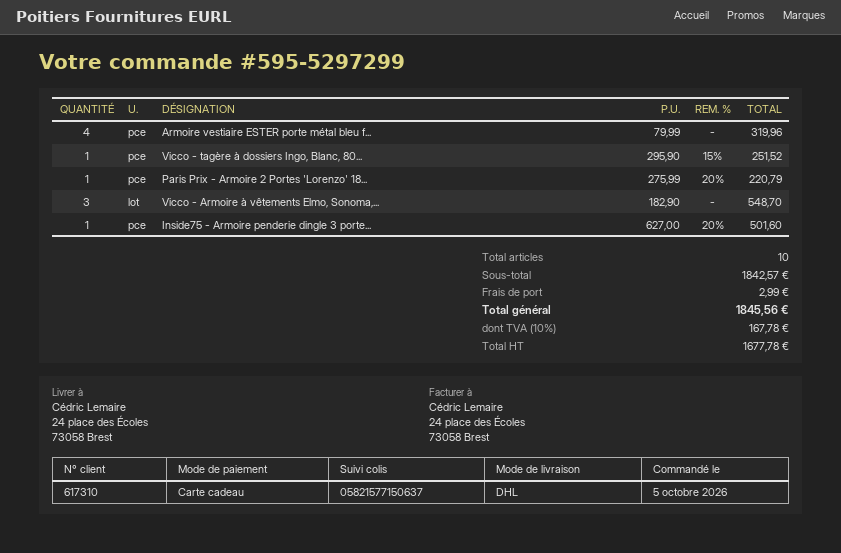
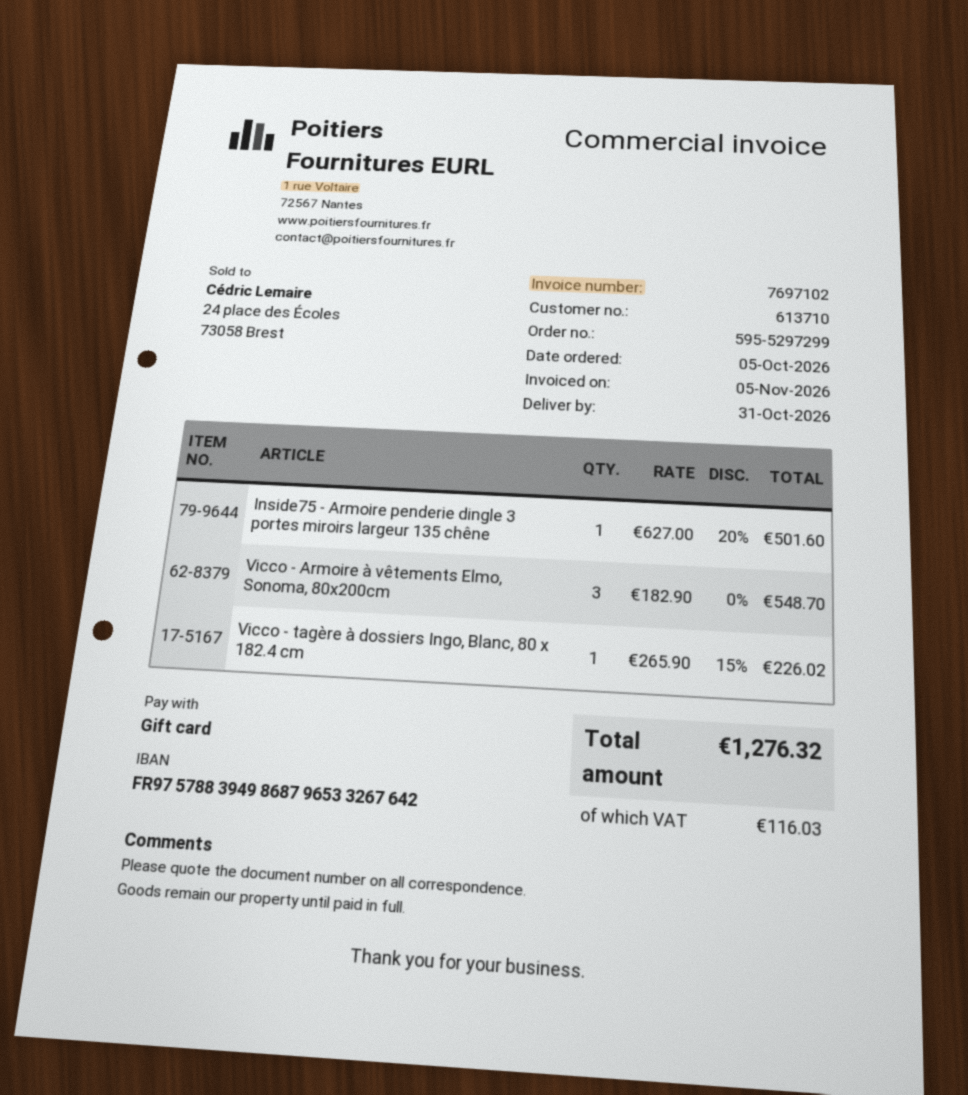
customer number: 617310 -> 613710
Armoire vestiaire ESTER porte métal bleu f...: 4 x 79.99 = 319.96 -> none
Vicco - tagère à dossiers Ingo, Blanc, 80...: 1 x 295.90 - 15% = 251.52 -> 1 x 265.90 - 15% = 226.02
Paris Prix - Armoire 2 Portes 'Lorenzo' 18...: 1 x 275.99 - 20% = 220.79 -> none
shipping: 2.99 -> none
tax: 167.78 -> 116.03
total: 1845.56 -> 1276.32

